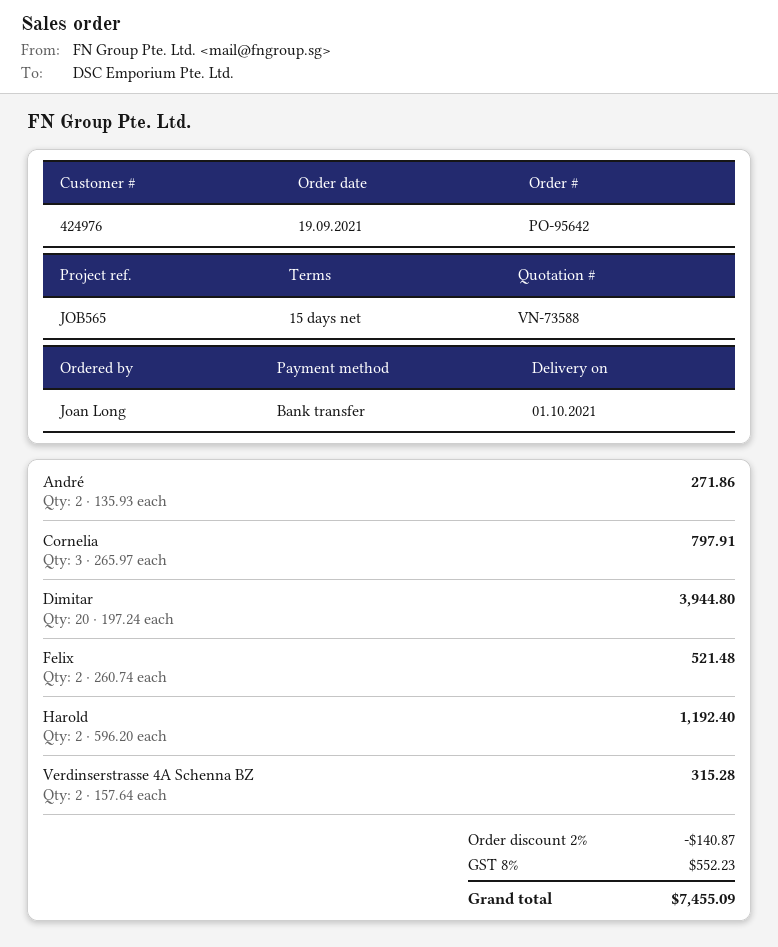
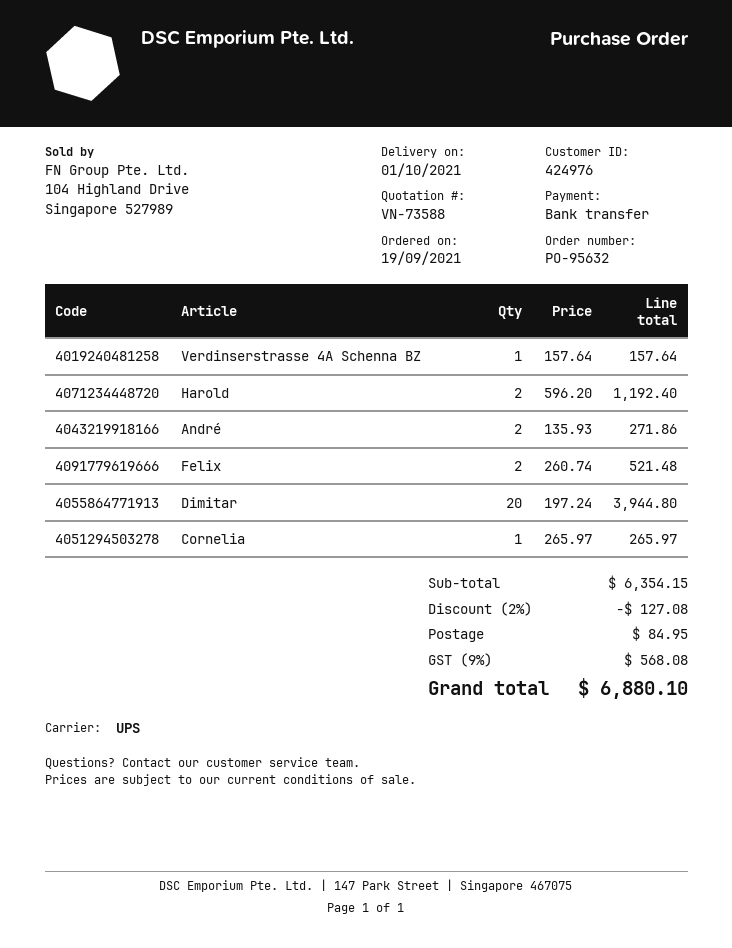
order number: PO-95642 -> PO-95632
Cornelia: 3 x 265.97 = 797.91 -> 1 x 265.97 = 265.97
Verdinserstrasse 4A Schenna BZ: 2 x 157.64 = 315.28 -> 1 x 157.64 = 157.64
discount: 2% = 140.87 -> 2% = 127.08
shipping: none -> 84.95
tax: 8% = 552.23 -> 9% = 568.08
total: 7455.09 -> 6880.10

